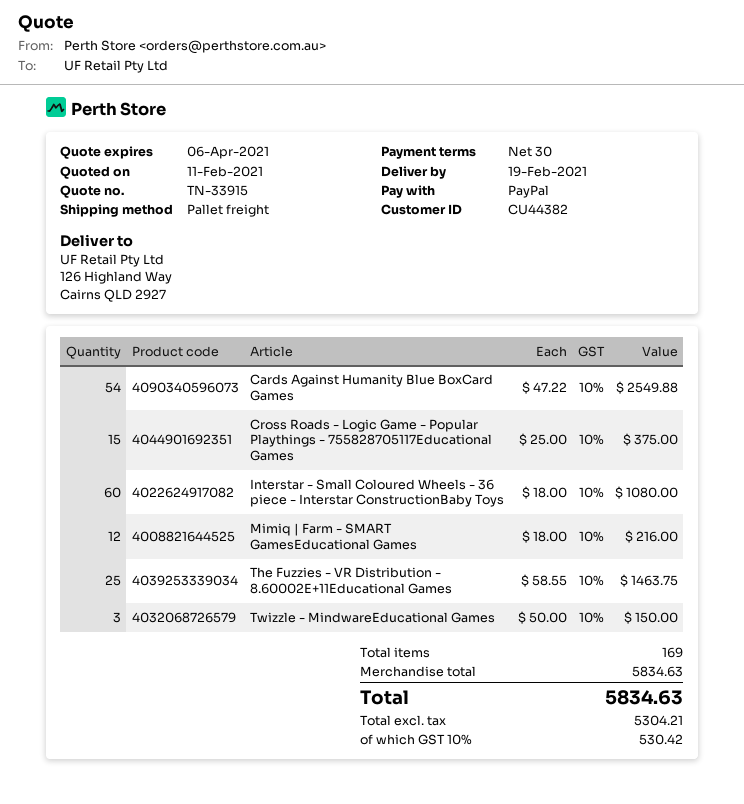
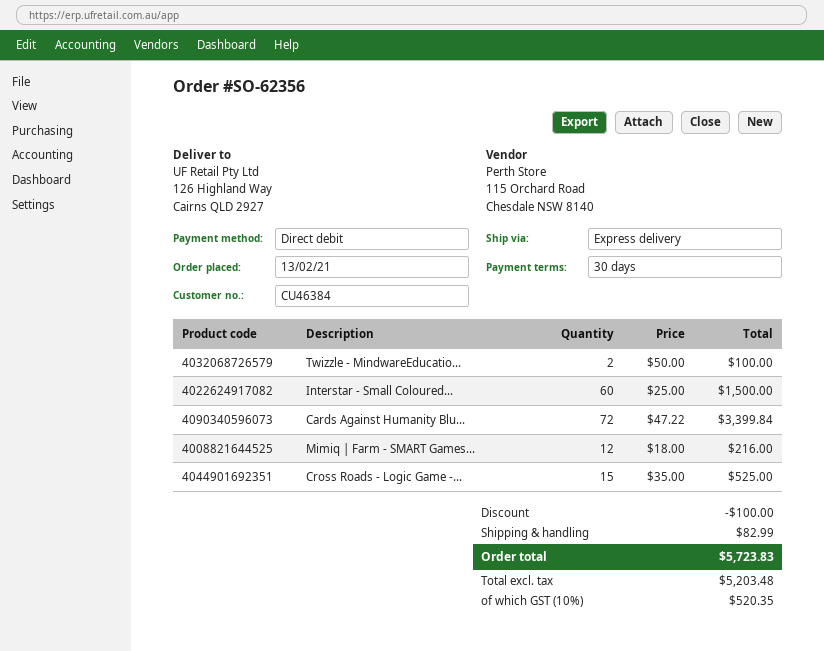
customer number: CU44382 -> CU46384
payment method: PayPal -> direct debit
shipping method: pallet freight -> express
Cards Against Humanity Blue BoxCard Games: 54 x 47.22 = 2549.88 -> 72 x 47.22 = 3399.84
Cross Roads - Logic Game - Popular Playthings - 755828705117Educational Games: 15 x 25.00 = 375.00 -> 15 x 35.00 = 525.00
Interstar - Small Coloured Wheels - 36 piece - Interstar ConstructionBaby Toys: 60 x 18.00 = 1080.00 -> 60 x 25.00 = 1500.00
The Fuzzies - VR Distribution - 8.60002E+11Educational Games: 25 x 58.55 = 1463.75 -> none
Twizzle - MindwareEducational Games: 3 x 50.00 = 150.00 -> 2 x 50.00 = 100.00
discount: none -> 100.00
shipping: none -> 82.99
net: 5304.21 -> 5203.48
tax: 10% = 530.42 -> 10% = 520.35
total: 5834.63 -> 5723.83

